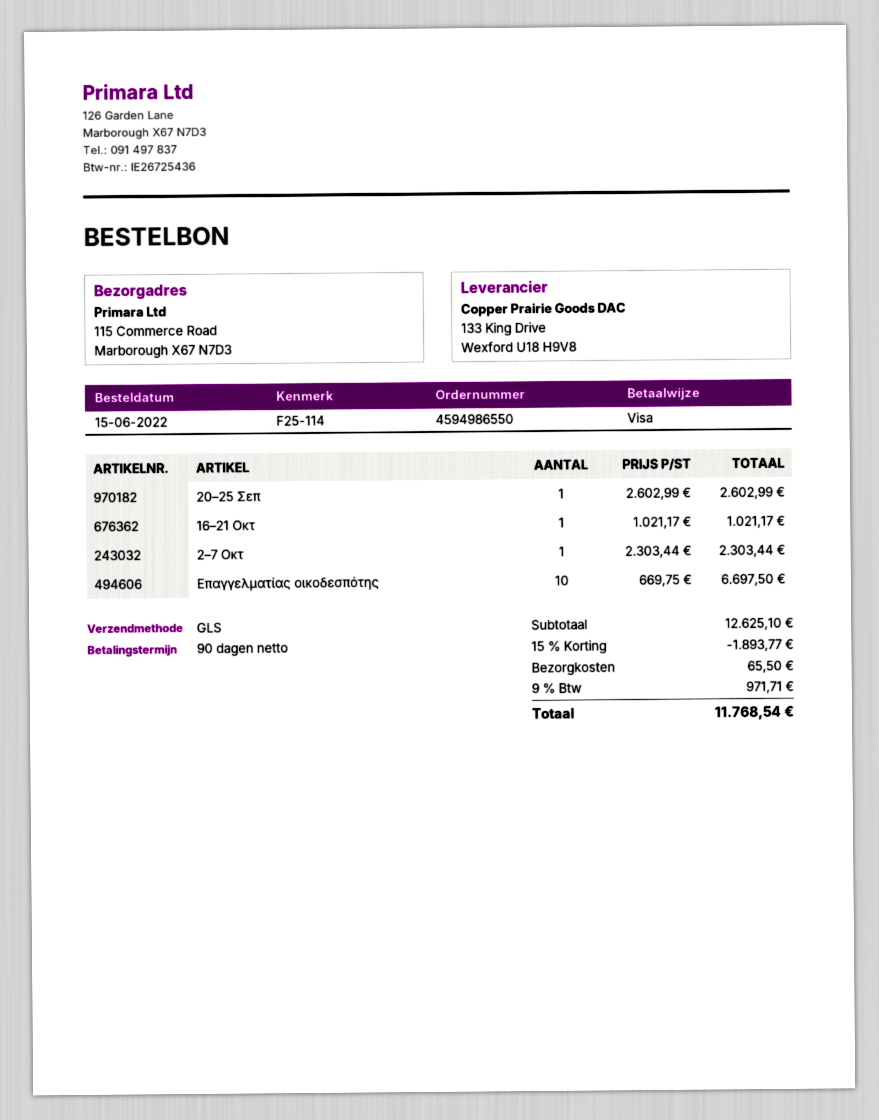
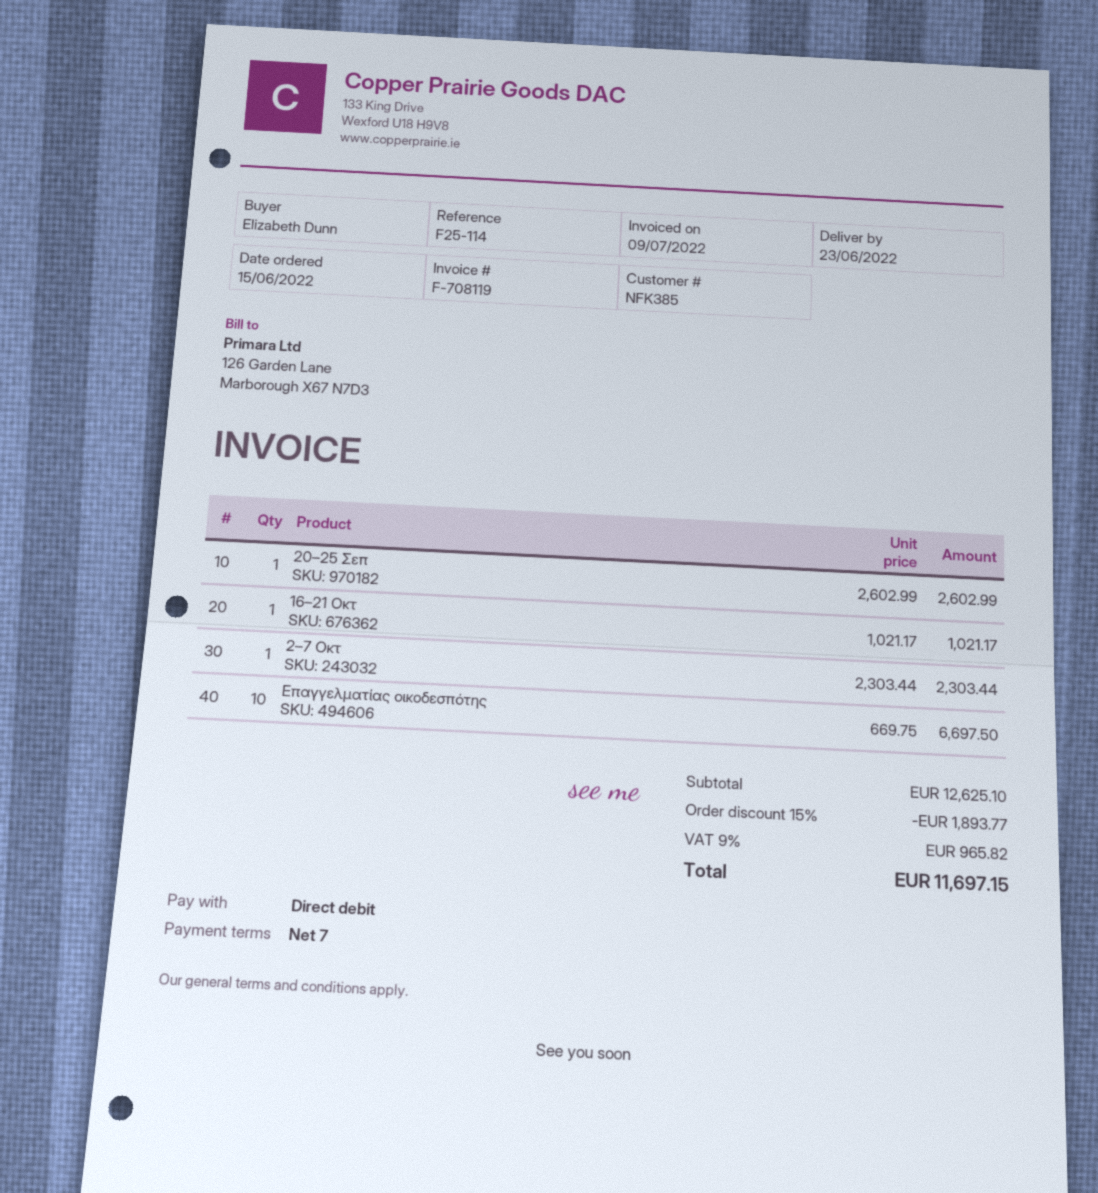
payment terms: 90 days -> 7 days
payment method: Visa -> direct debit
shipping: 65.50 -> none
tax: 9% = 971.71 -> 9% = 965.82
total: 11768.54 -> 11697.15

